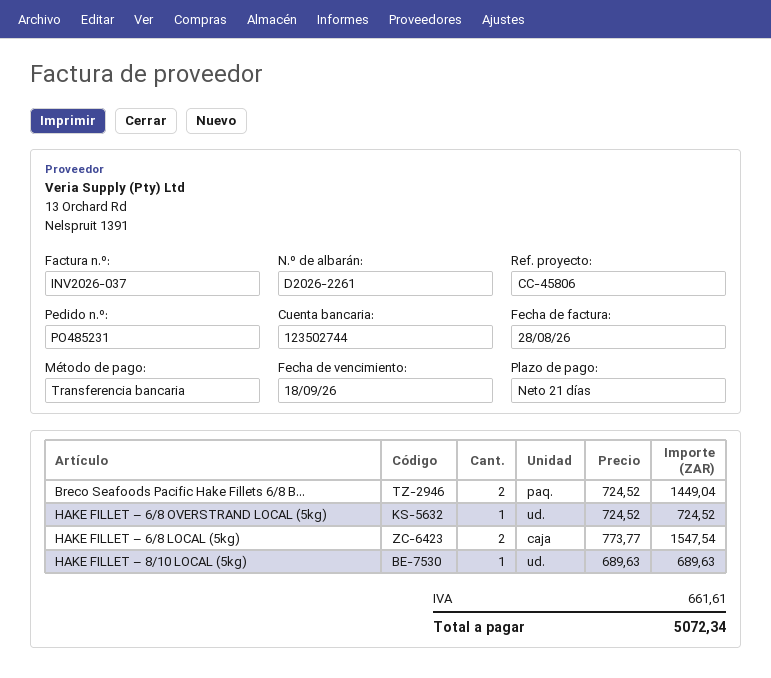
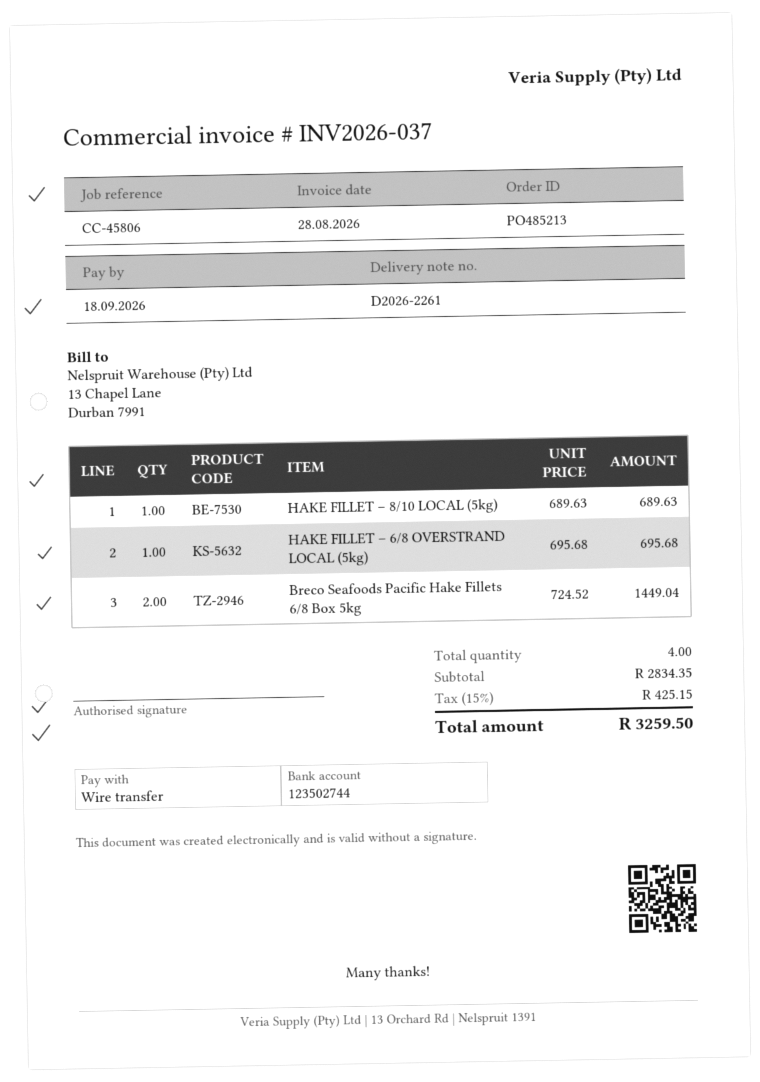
order number: PO485231 -> PO485213
HAKE FILLET – 6/8 OVERSTRAND LOCAL (5kg): 1 x 724.52 = 724.52 -> 1 x 695.68 = 695.68
HAKE FILLET – 6/8 LOCAL (5kg): 2 x 773.77 = 1547.54 -> none
tax: 661.61 -> 425.15
total: 5072.34 -> 3259.50

